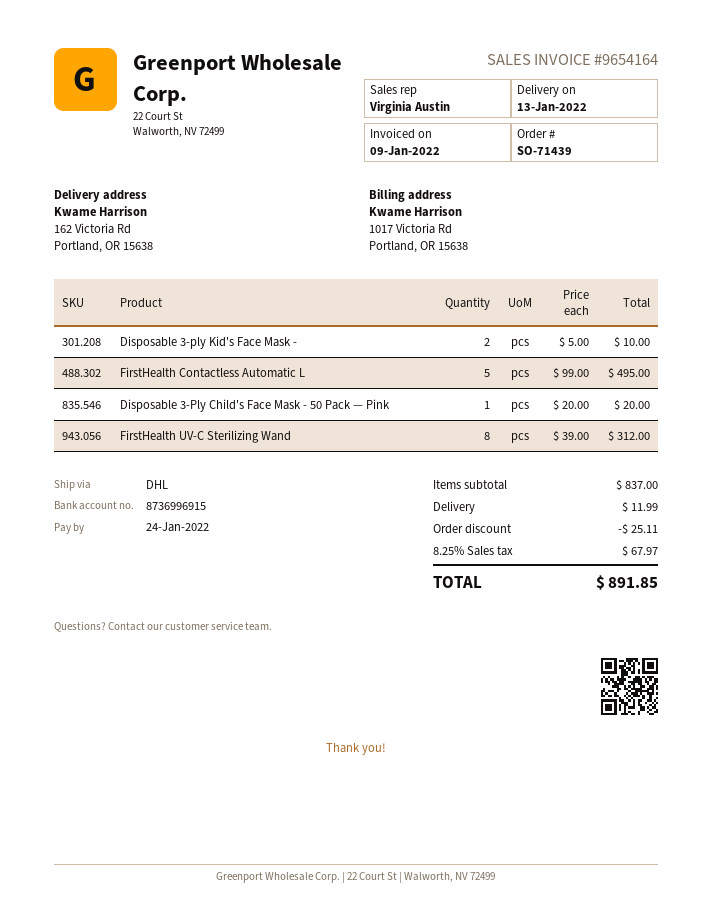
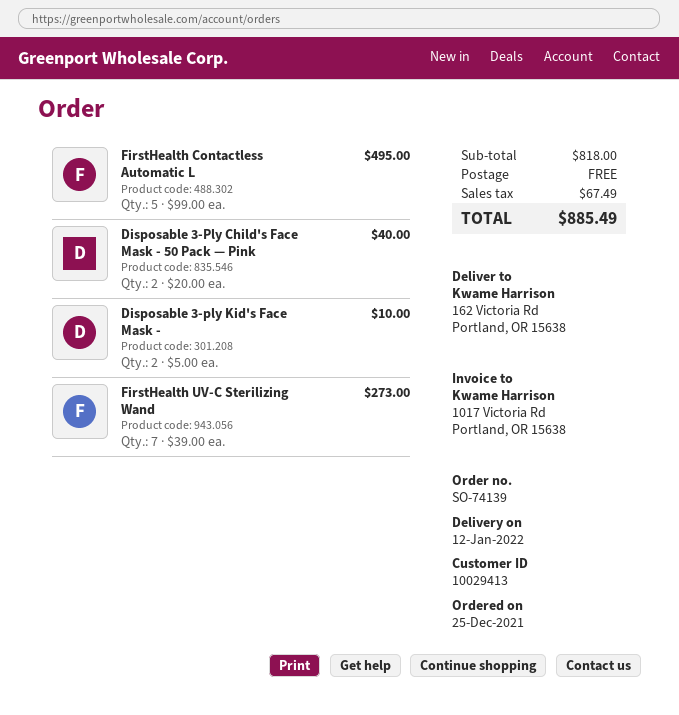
order number: SO-71439 -> SO-74139
delivery date: 2022-01-13 -> 2022-01-12
Disposable 3-Ply Child's Face Mask - 50 Pack — Pink: 1 x 20.00 = 20.00 -> 2 x 20.00 = 40.00
FirstHealth UV-C Sterilizing Wand: 8 x 39.00 = 312.00 -> 7 x 39.00 = 273.00
subtotal: 837.00 -> 818.00
discount: 25.11 -> none
shipping: 11.99 -> 0.00
tax: 67.97 -> 67.49
total: 891.85 -> 885.49

